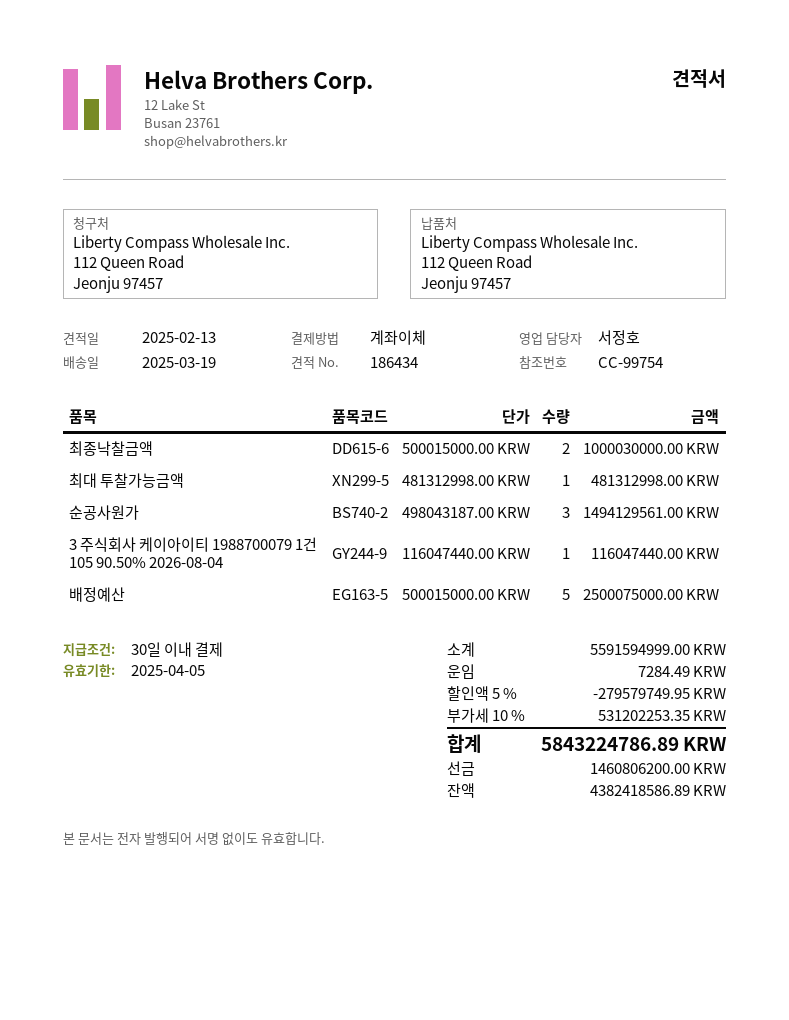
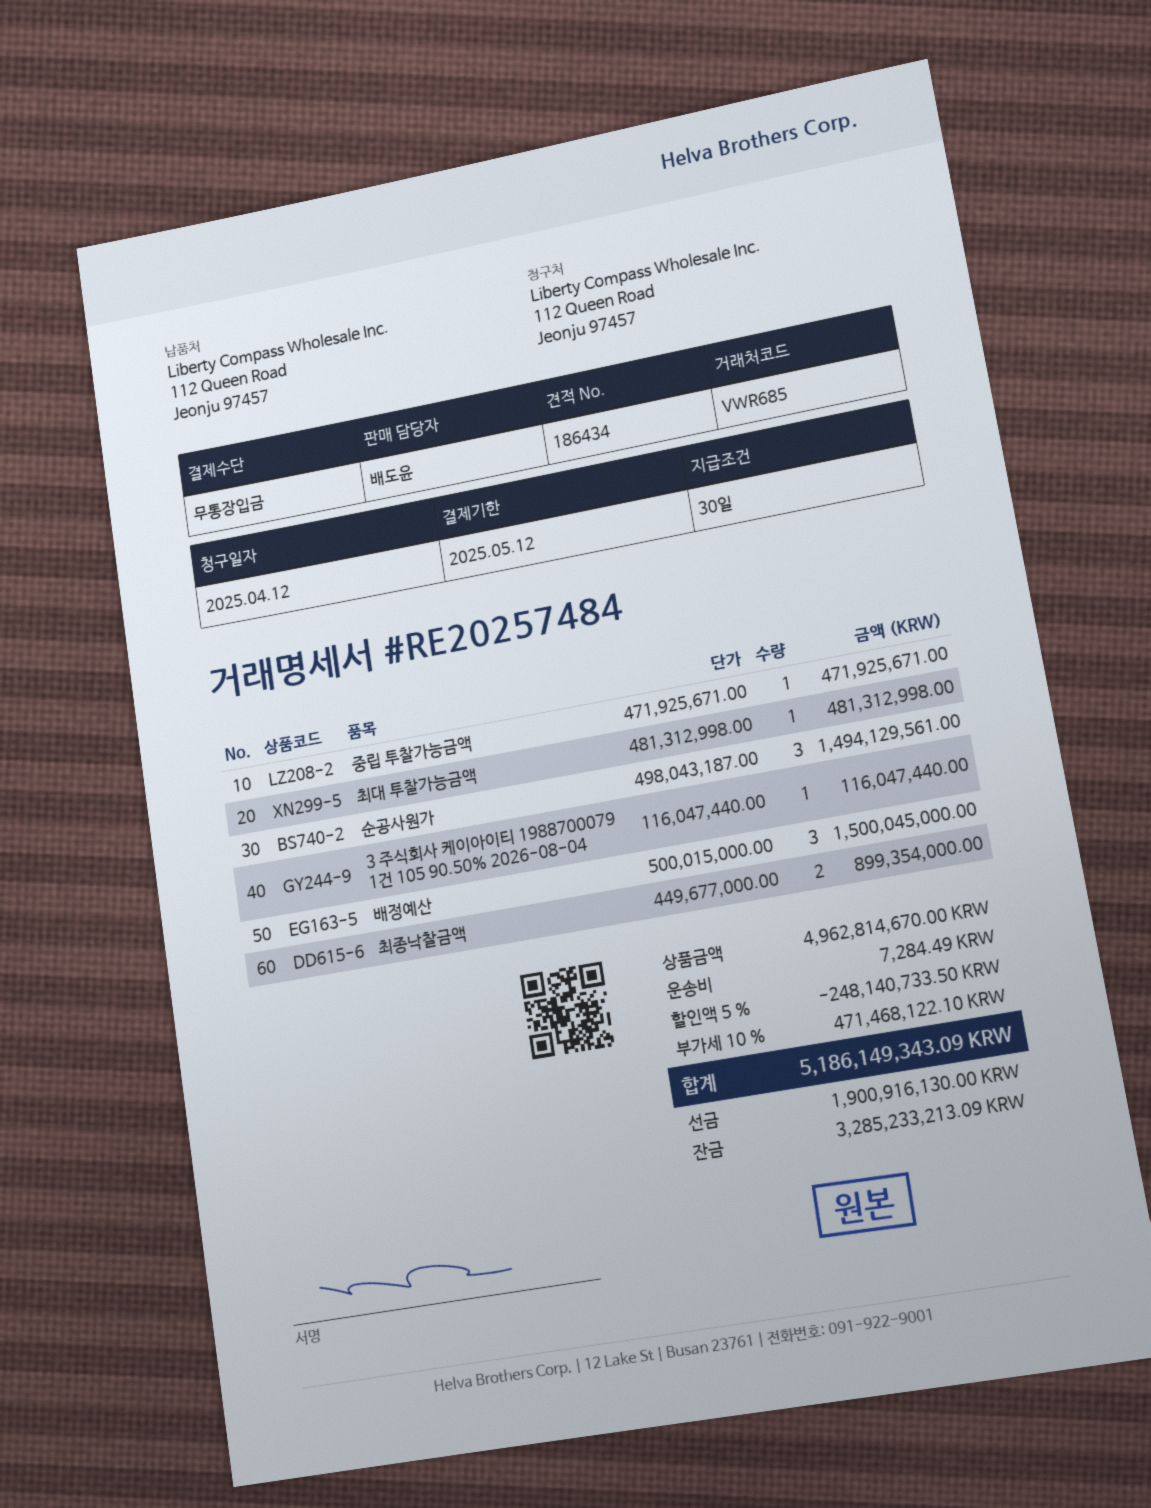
sales rep: 서정호 -> 배도윤
최종낙찰금액: 2 x 500015000.00 = 1000030000.00 -> 2 x 449677000.00 = 899354000.00
배정예산: 5 x 500015000.00 = 2500075000.00 -> 3 x 500015000.00 = 1500045000.00
중립 투찰가능금액: none -> 1 x 471925671.00 = 471925671.00
subtotal: 5591594999.00 -> 4962814670.00
discount: 5% = 279579749.95 -> 5% = 248140733.50
tax: 10% = 531202253.35 -> 10% = 471468122.10
total: 5843224786.89 -> 5186149343.09
deposit: 1460806200.00 -> 1900916130.00
balance: 4382418586.89 -> 3285233213.09

